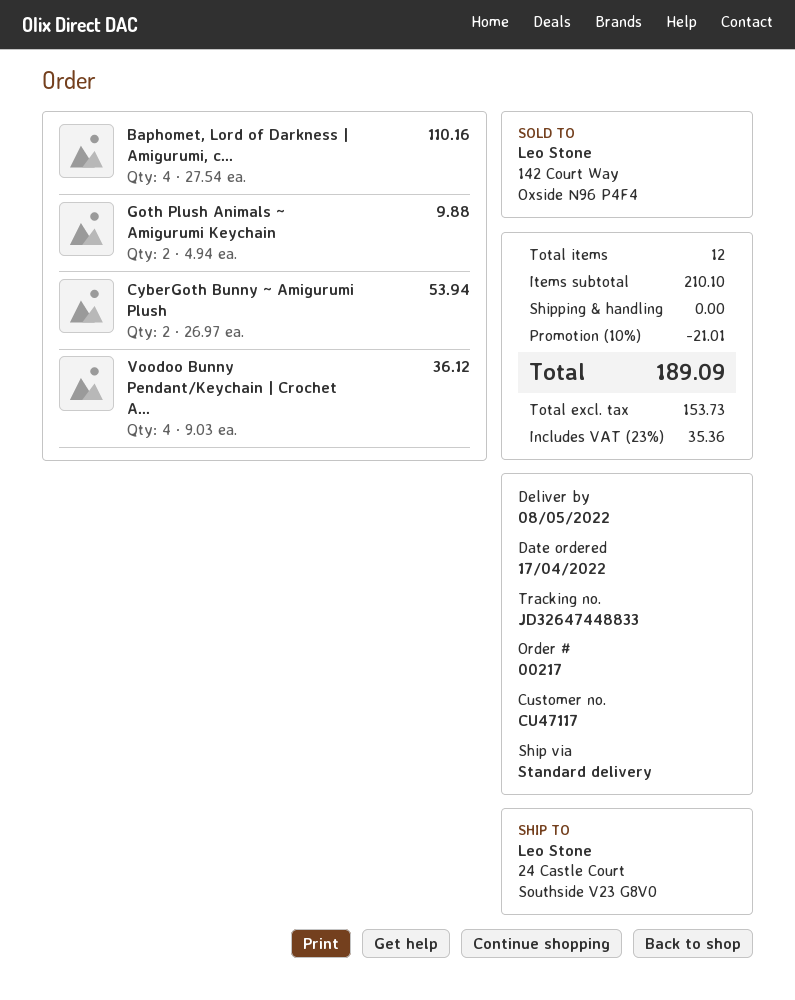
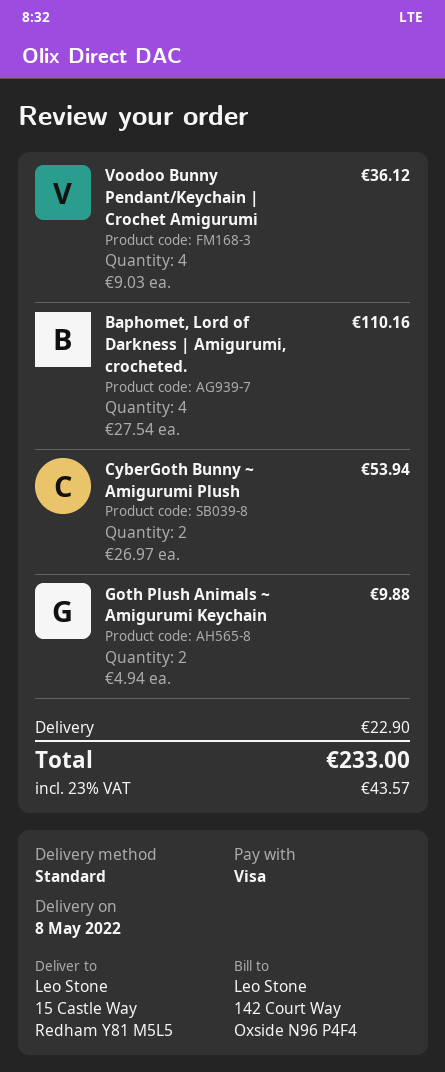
ship to: 24 Castle Court, Southside V23 G8V0 -> 15 Castle Way, Redham Y81 M5L5
discount: 10% = 21.01 -> none
shipping: 0.00 -> 22.90
tax: 23% = 35.36 -> 23% = 43.57
total: 189.09 -> 233.00

